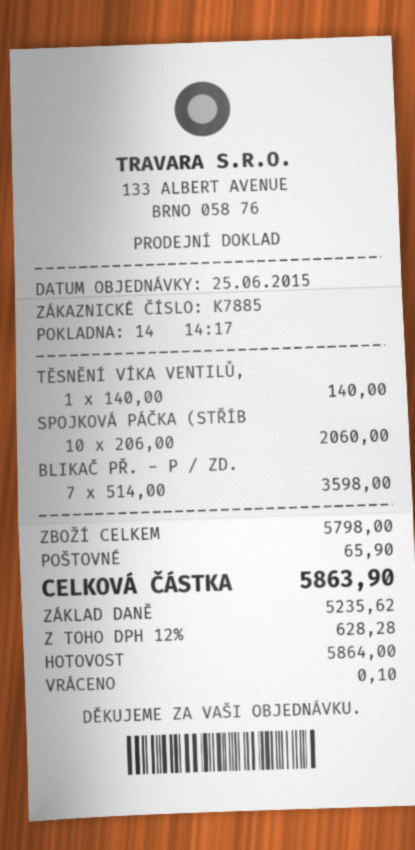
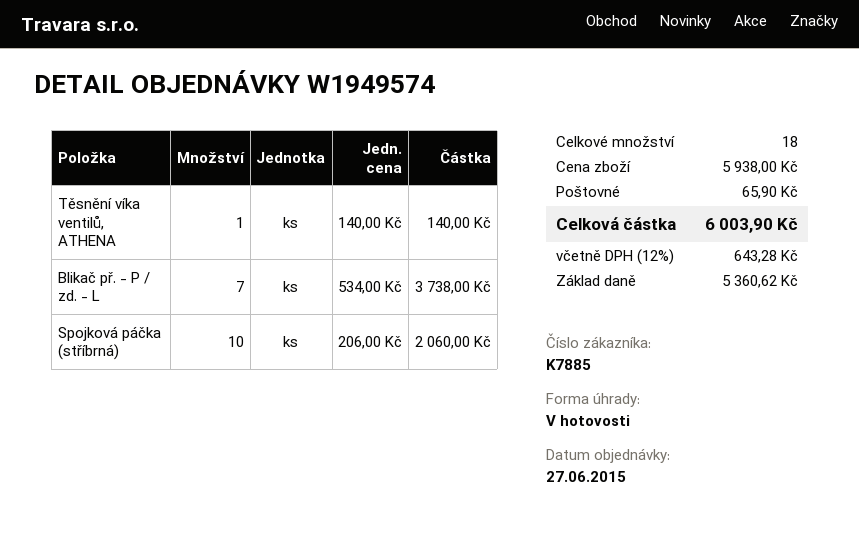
order date: 2015-06-25 -> 2015-06-27
BLIKAČ PŘ. - P / ZD.: 7 x 514.00 = 3598.00 -> 7 x 534.00 = 3738.00
subtotal: 5798.00 -> 5938.00
net: 5235.62 -> 5360.62
tax: 12% = 628.28 -> 12% = 643.28
total: 5863.90 -> 6003.90

